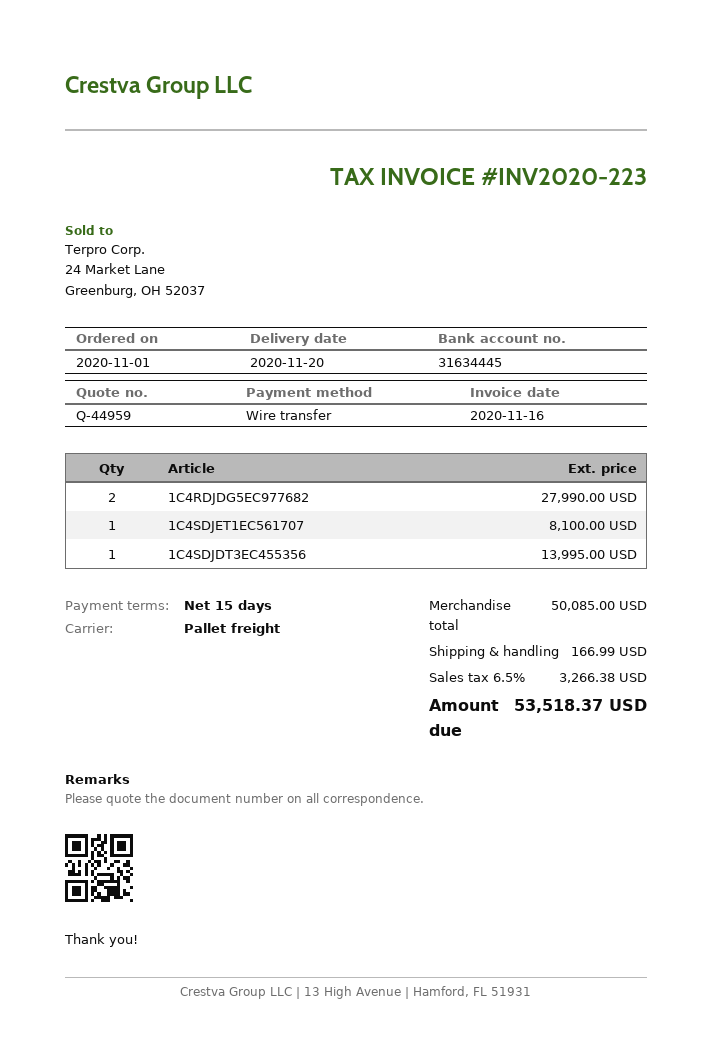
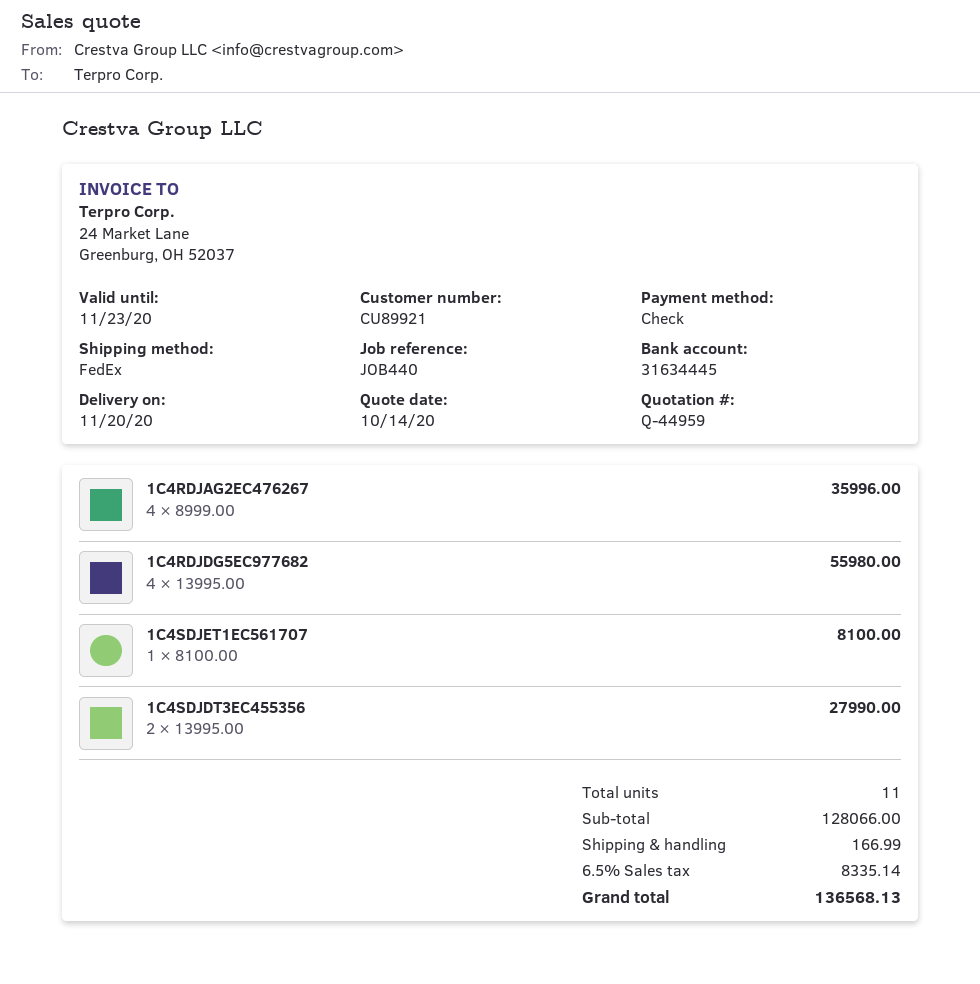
payment method: bank transfer -> cheque
shipping method: pallet freight -> FedEx
1C4RDJDG5EC977682: 2 for 27990.00 -> 4 for 55980.00
1C4SDJDT3EC455356: 1 for 13995.00 -> 2 for 27990.00
1C4RDJAG2EC476267: none -> 4 for 35996.00
subtotal: 50085.00 -> 128066.00
tax: 6.5% = 3266.38 -> 6.5% = 8335.14
total: 53518.37 -> 136568.13

